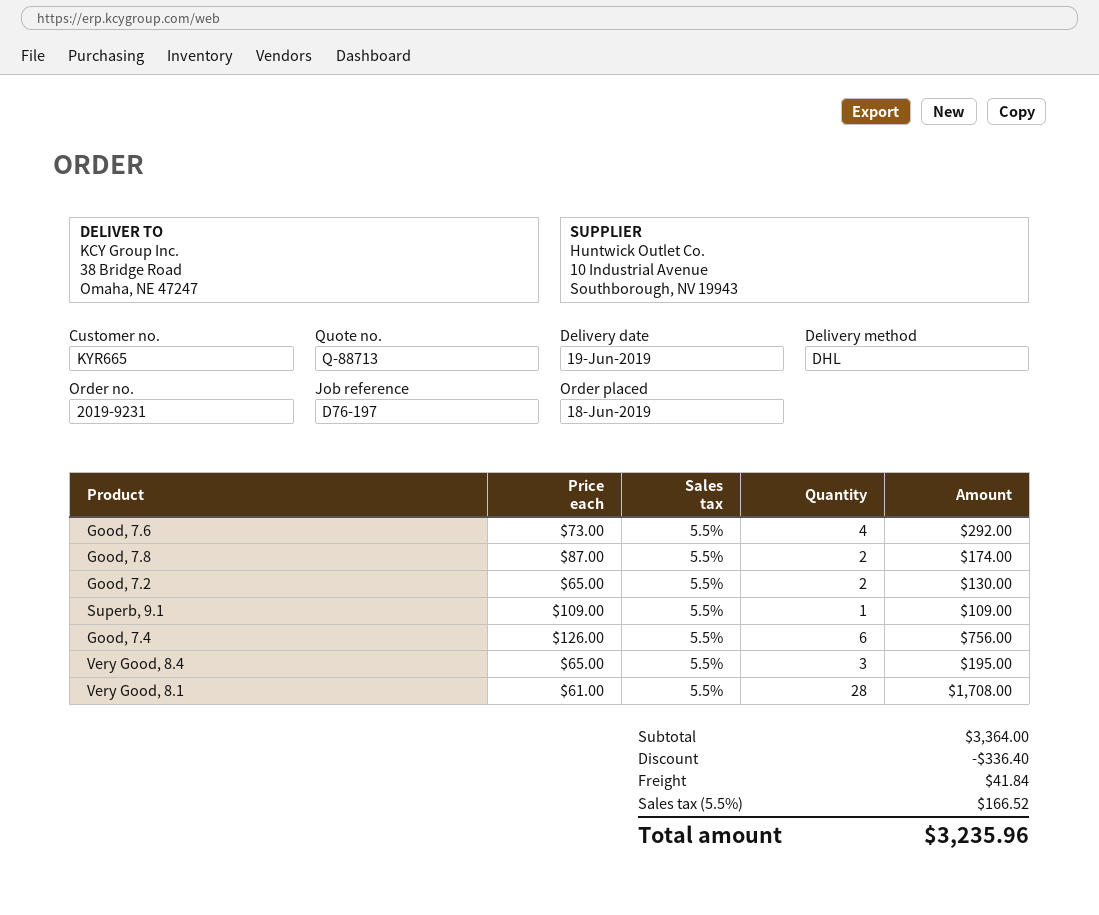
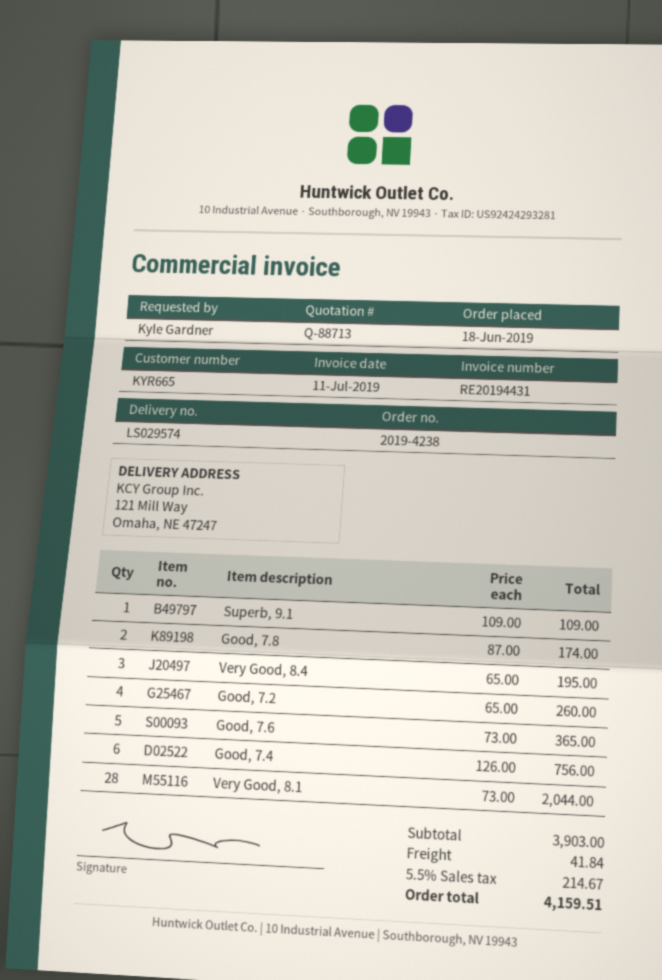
order number: 2019-9231 -> 2019-4238
ship to: 38 Bridge Road, Omaha, NE 47247 -> 121 Mill Way, Omaha, NE 47247
Good, 7.6: 4 x 73.00 = 292.00 -> 5 x 73.00 = 365.00
Good, 7.2: 2 x 65.00 = 130.00 -> 4 x 65.00 = 260.00
Very Good, 8.1: 28 x 61.00 = 1708.00 -> 28 x 73.00 = 2044.00
subtotal: 3364.00 -> 3903.00
discount: 336.40 -> none
tax: 5.5% = 166.52 -> 5.5% = 214.67
total: 3235.96 -> 4159.51

